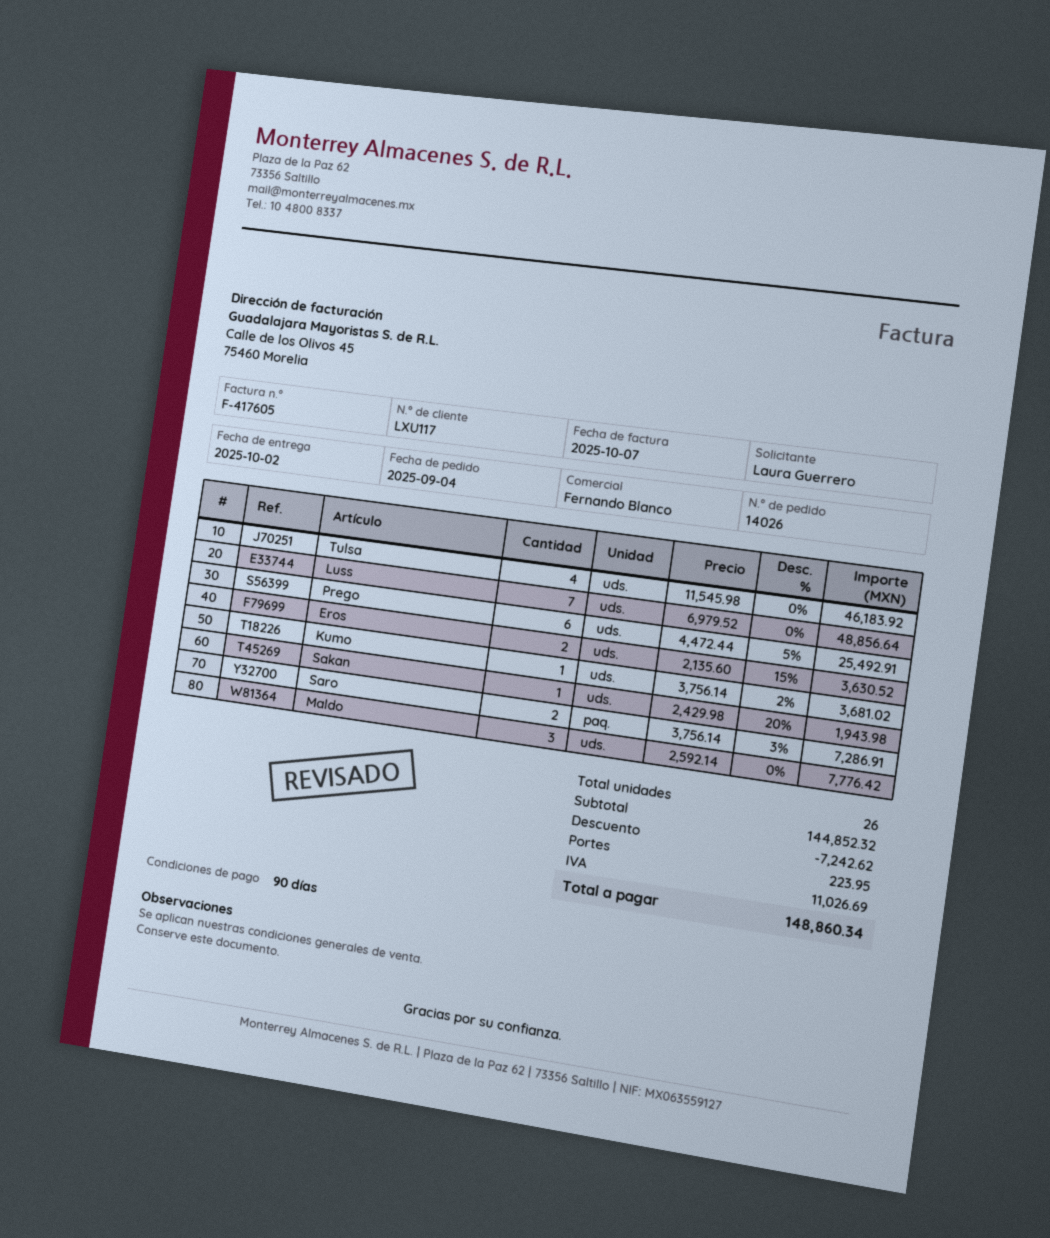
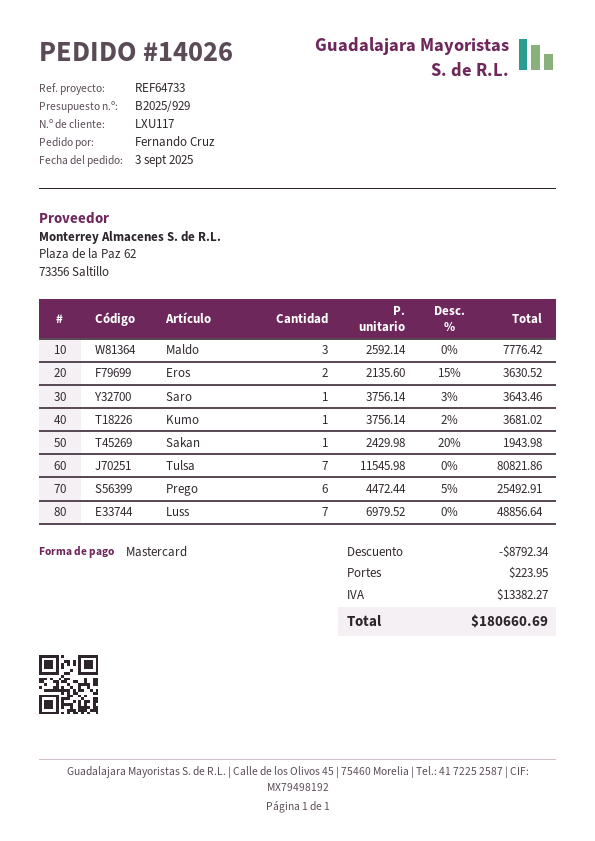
order date: 2025-09-04 -> 2025-09-03
ordered by: Laura Guerrero -> Fernando Cruz
Tulsa: 4 x 11545.98 = 46183.92 -> 7 x 11545.98 = 80821.86
Saro: 2 x 3756.14 - 3% = 7286.91 -> 1 x 3756.14 - 3% = 3643.46
discount: 7242.62 -> 8792.34
tax: 11026.69 -> 13382.27
total: 148860.34 -> 180660.69

